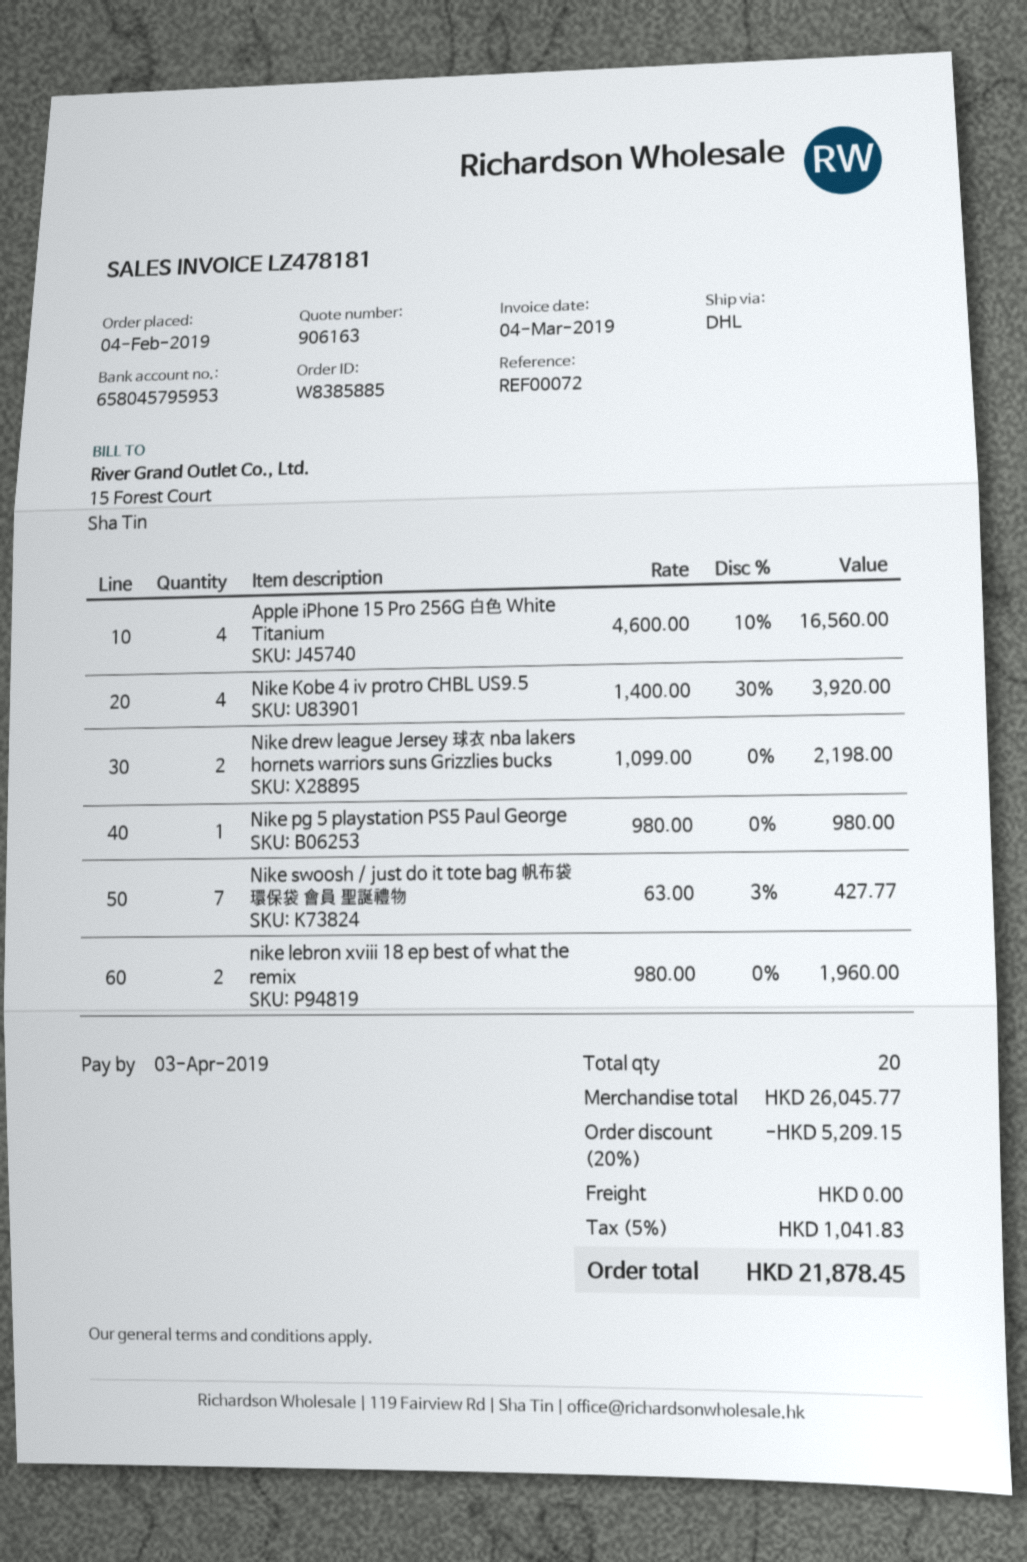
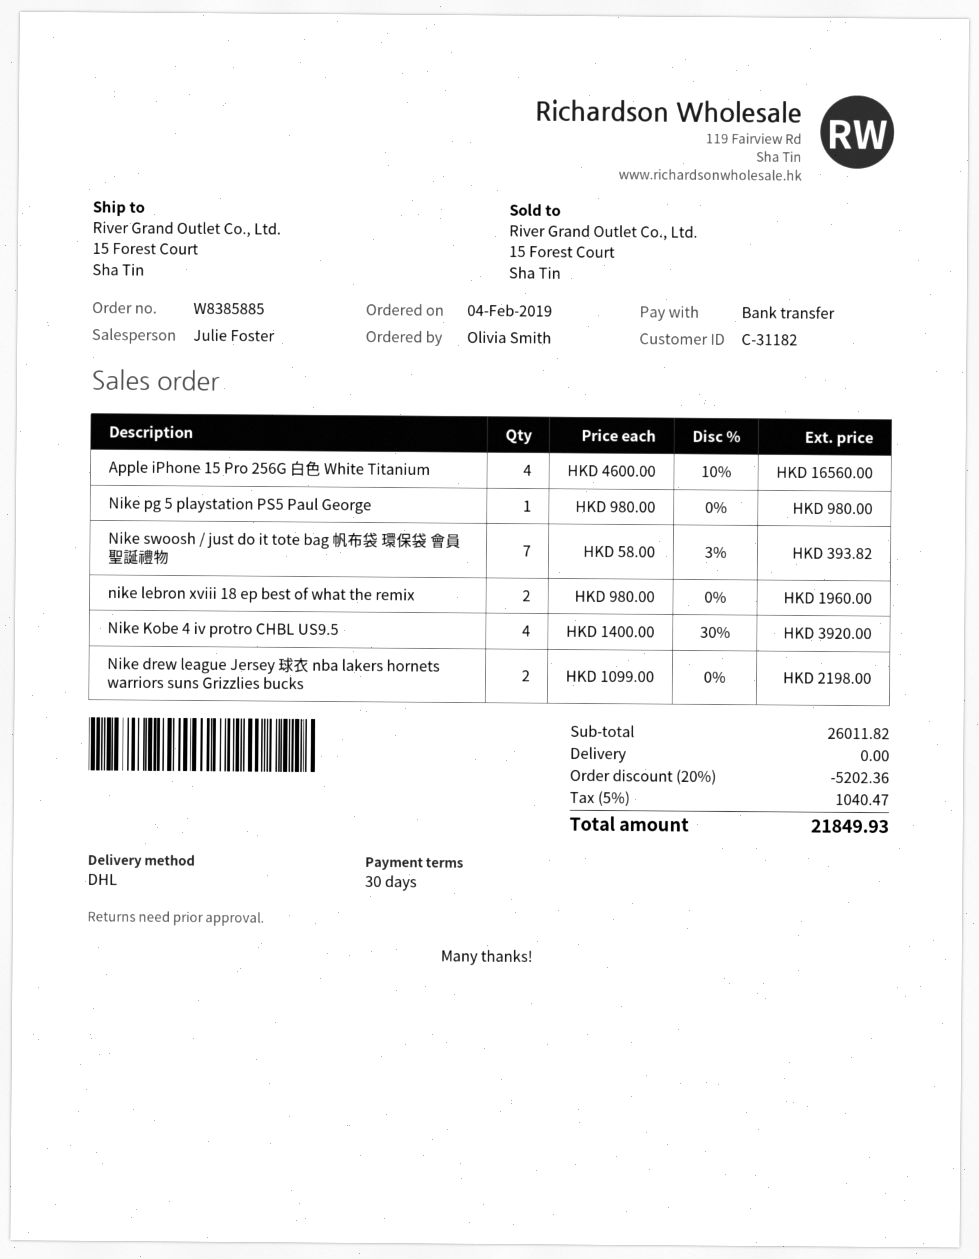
Nike swoosh / just do it tote bag 帆布袋 環保袋 會員 聖誕禮物: 7 x 63.00 - 3% = 427.77 -> 7 x 58.00 - 3% = 393.82
subtotal: 26045.77 -> 26011.82
discount: 20% = 5209.15 -> 20% = 5202.36
tax: 5% = 1041.83 -> 5% = 1040.47
total: 21878.45 -> 21849.93

